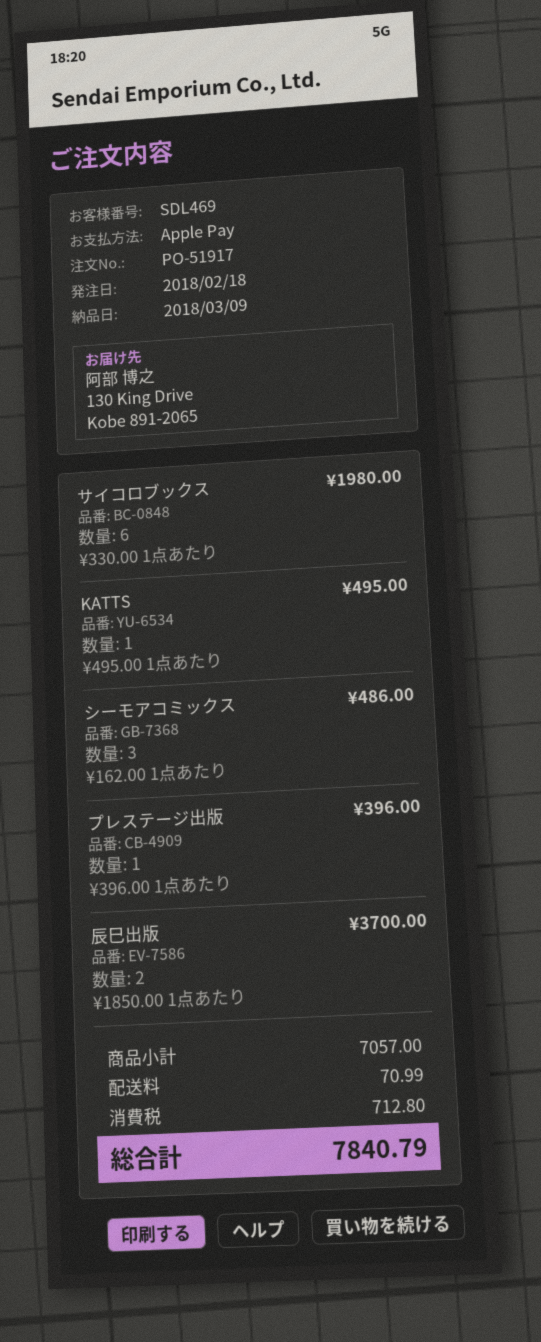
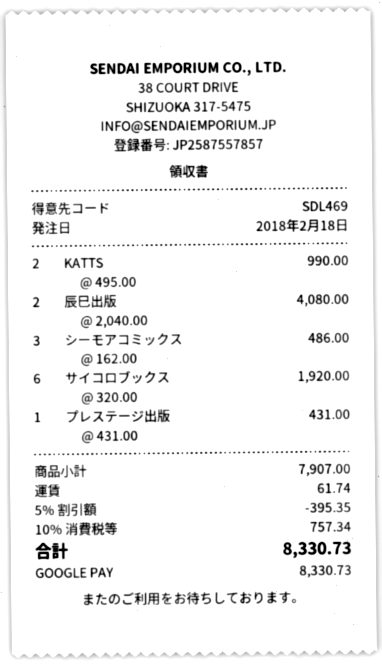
payment method: Apple Pay -> Google Pay
サイコロブックス: 6 x 330.00 = 1980.00 -> 6 x 320.00 = 1920.00
KATTS: 1 x 495.00 = 495.00 -> 2 x 495.00 = 990.00
プレステージ出版: 1 x 396.00 = 396.00 -> 1 x 431.00 = 431.00
辰巳出版: 2 x 1850.00 = 3700.00 -> 2 x 2040.00 = 4080.00
subtotal: 7057.00 -> 7907.00
discount: none -> 5% = 395.35
shipping: 70.99 -> 61.74
tax: 712.80 -> 757.34
total: 7840.79 -> 8330.73

